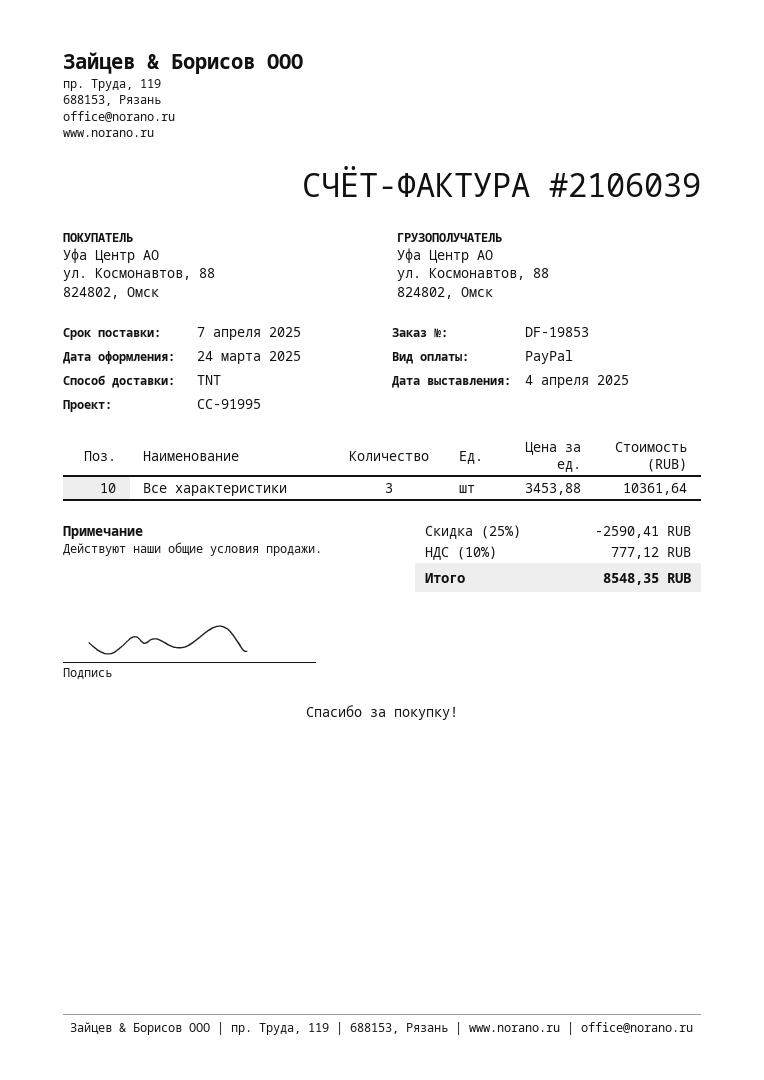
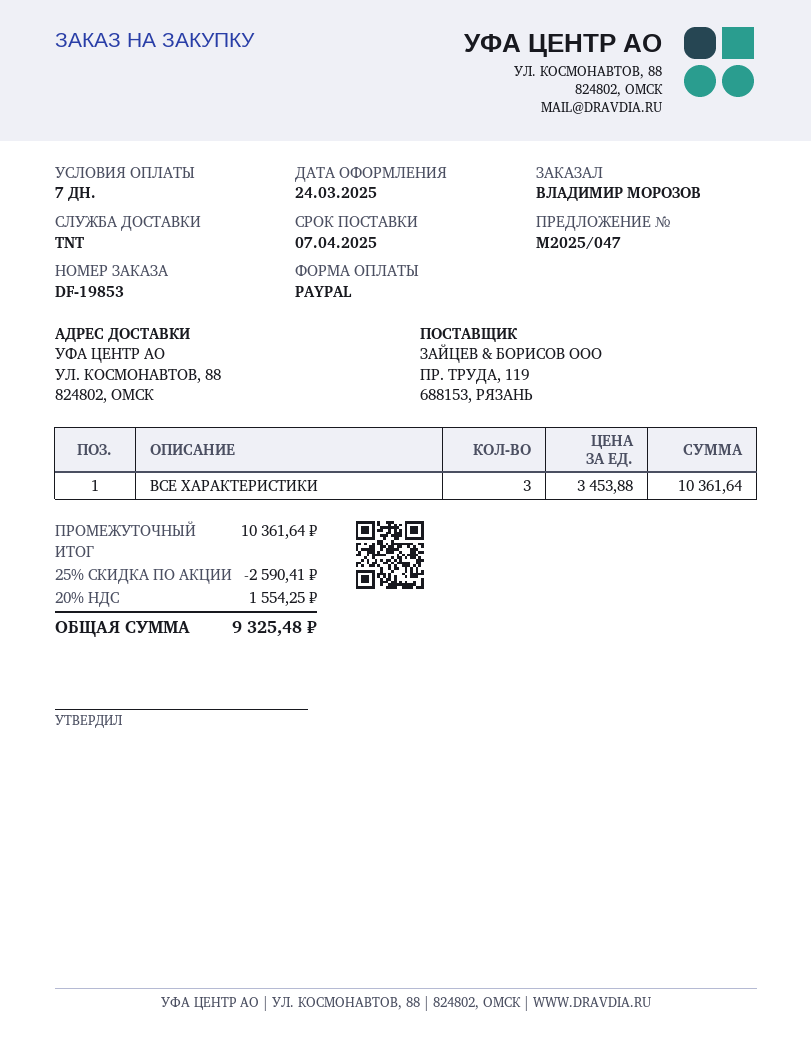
tax: 10% = 777.12 -> 20% = 1554.25
total: 8548.35 -> 9325.48

